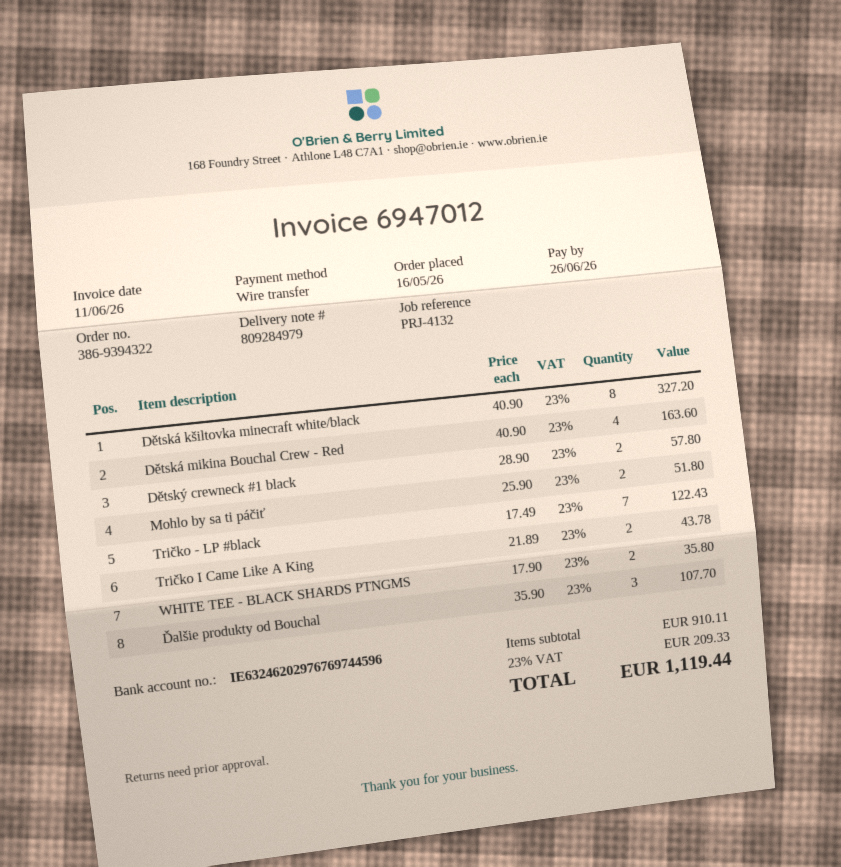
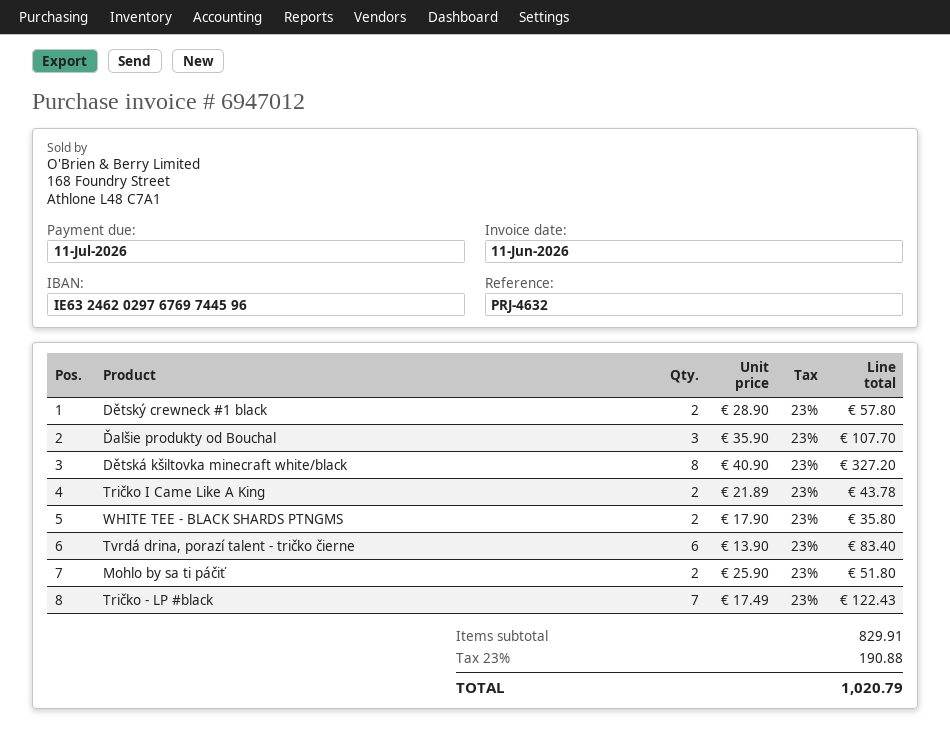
due date: 2026-06-26 -> 2026-07-11
reference: PRJ-4132 -> PRJ-4632
Dětská mikina Bouchal Crew - Red: 4 x 40.90 = 163.60 -> none
Tvrdá drina, porazí talent - tričko čierne: none -> 6 x 13.90 = 83.40
subtotal: 910.11 -> 829.91
tax: 23% = 209.33 -> 23% = 190.88
total: 1119.44 -> 1020.79

